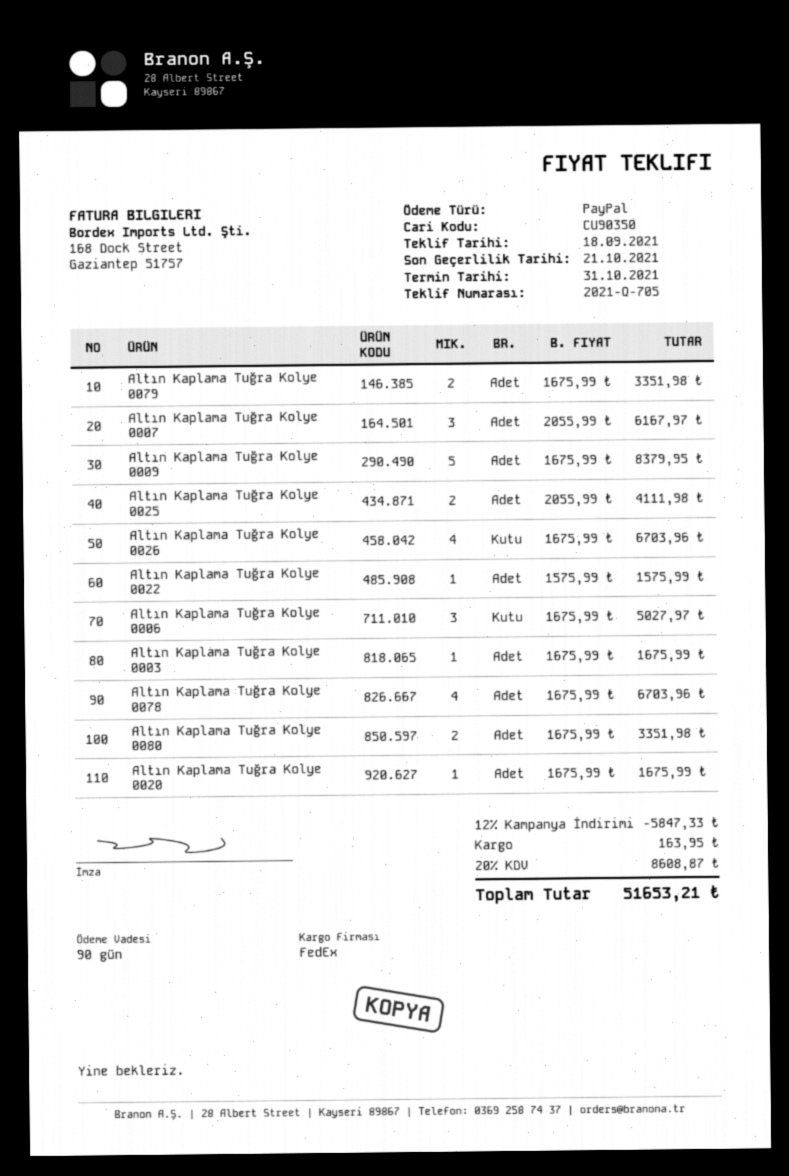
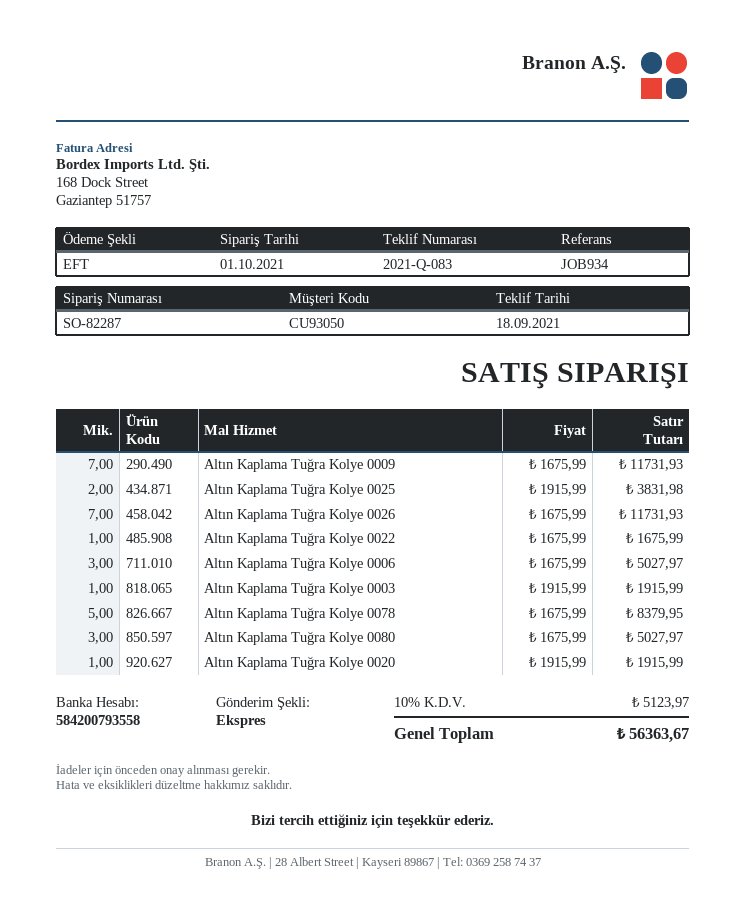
quote number: 2021-Q-705 -> 2021-Q-083
customer number: CU90350 -> CU93050
payment method: PayPal -> bank transfer
shipping method: FedEx -> express
Altın Kaplama Tuğra Kolye 0079: 2 x 1675.99 = 3351.98 -> none
Altın Kaplama Tuğra Kolye 0007: 3 x 2055.99 = 6167.97 -> none
Altın Kaplama Tuğra Kolye 0009: 5 x 1675.99 = 8379.95 -> 7 x 1675.99 = 11731.93
Altın Kaplama Tuğra Kolye 0025: 2 x 2055.99 = 4111.98 -> 2 x 1915.99 = 3831.98
Altın Kaplama Tuğra Kolye 0026: 4 x 1675.99 = 6703.96 -> 7 x 1675.99 = 11731.93
Altın Kaplama Tuğra Kolye 0022: 1 x 1575.99 = 1575.99 -> 1 x 1675.99 = 1675.99
Altın Kaplama Tuğra Kolye 0003: 1 x 1675.99 = 1675.99 -> 1 x 1915.99 = 1915.99
Altın Kaplama Tuğra Kolye 0078: 4 x 1675.99 = 6703.96 -> 5 x 1675.99 = 8379.95
Altın Kaplama Tuğra Kolye 0080: 2 x 1675.99 = 3351.98 -> 3 x 1675.99 = 5027.97
Altın Kaplama Tuğra Kolye 0020: 1 x 1675.99 = 1675.99 -> 1 x 1915.99 = 1915.99
discount: 12% = 5847.33 -> none
shipping: 163.95 -> none
tax: 20% = 8608.87 -> 10% = 5123.97
total: 51653.21 -> 56363.67

